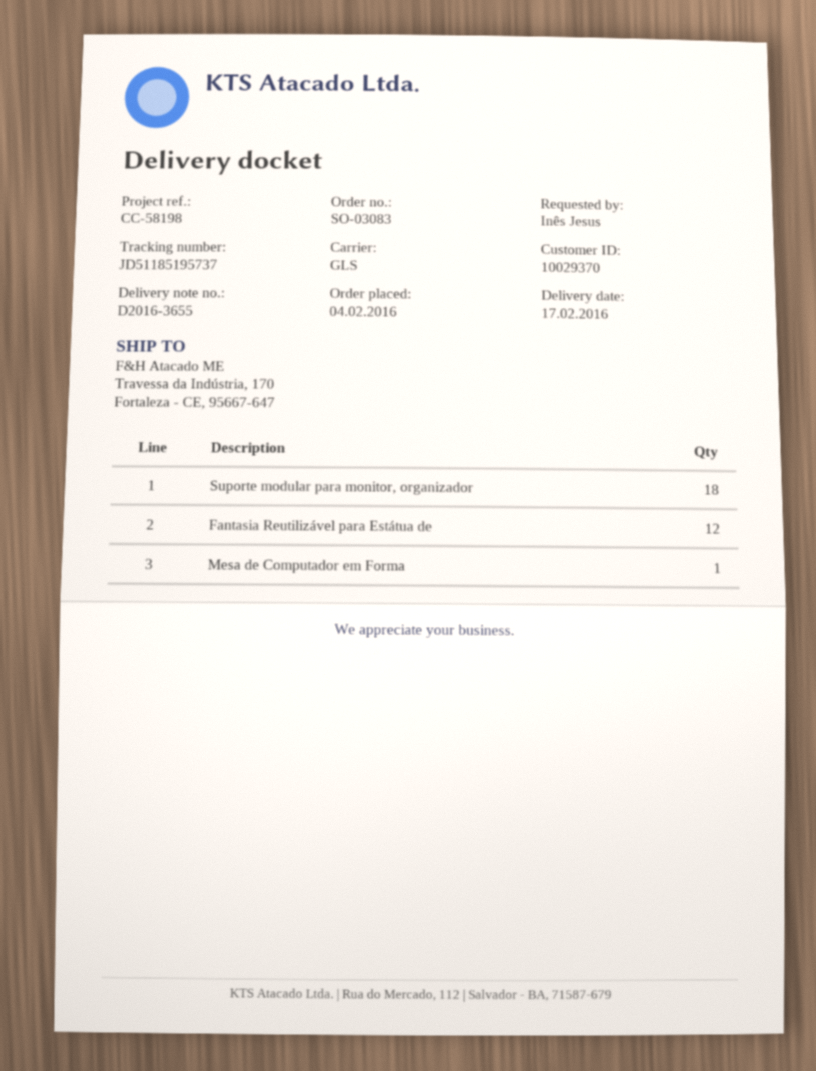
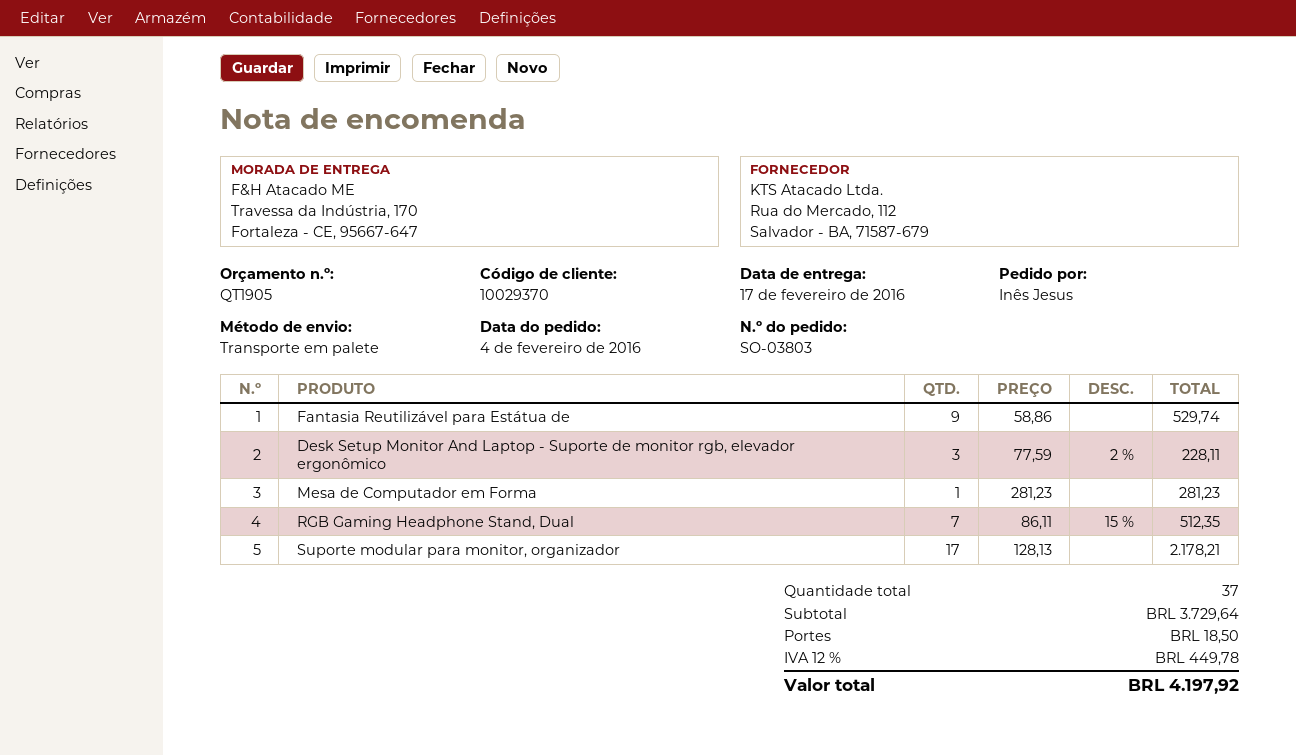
order number: SO-03083 -> SO-03803
shipping method: GLS -> pallet freight
Suporte modular para monitor, organizador: 18 -> 17
Fantasia Reutilizável para Estátua de: 12 -> 9
Desk Setup Monitor And Laptop - Suporte de monitor rgb, elevador ergonômico: none -> 3
RGB Gaming Headphone Stand, Dual: none -> 7

